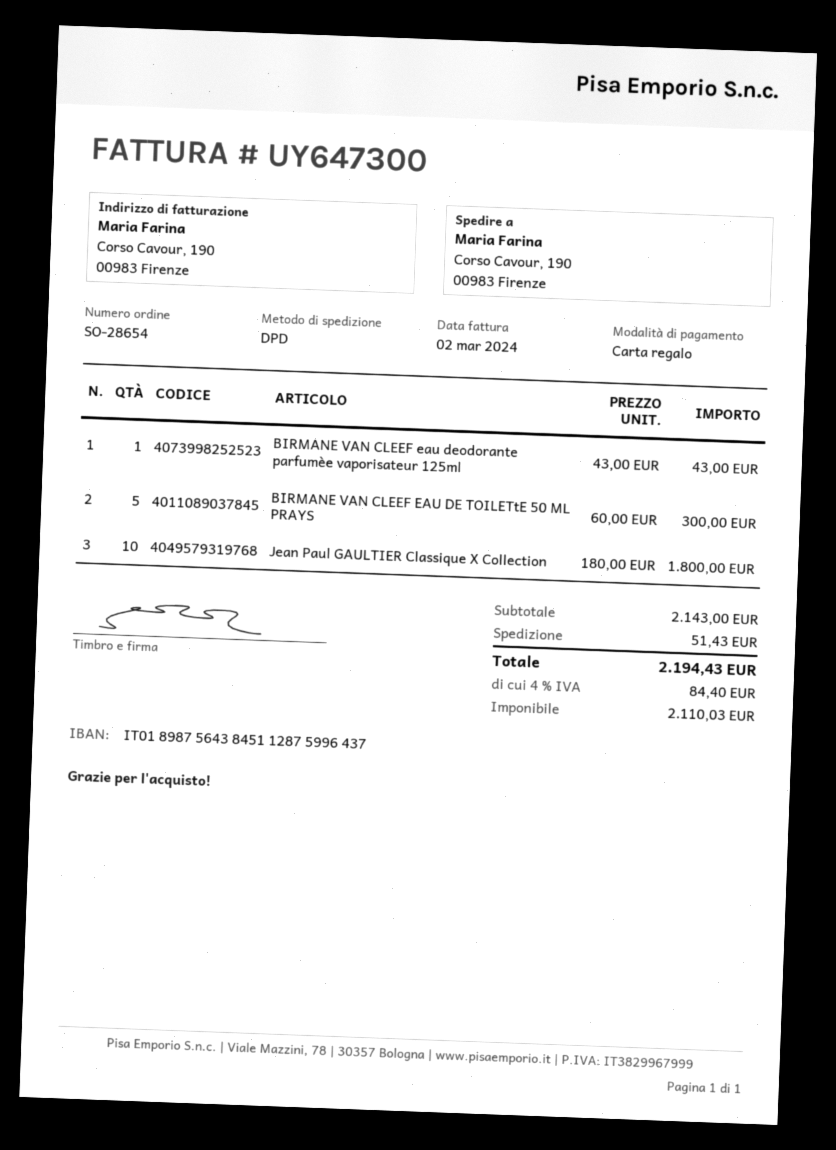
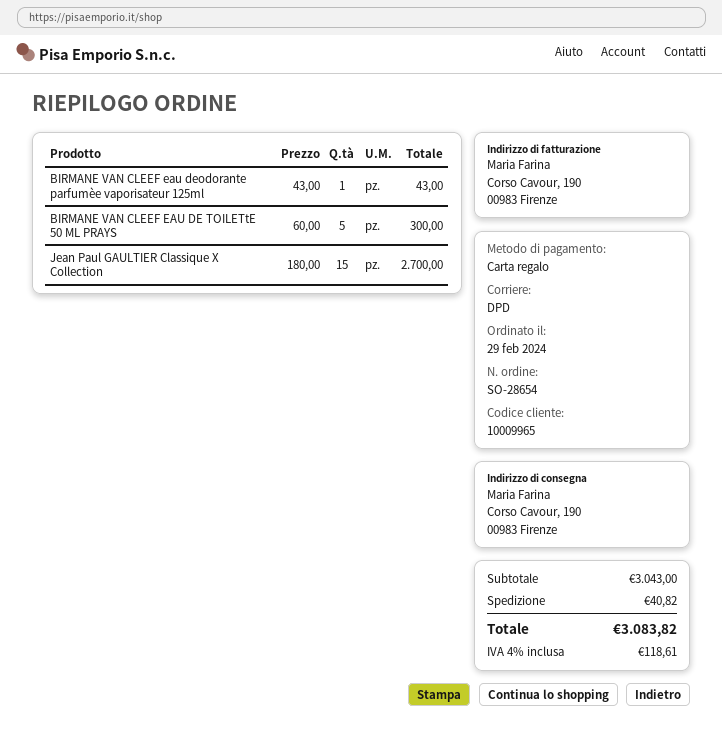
Jean Paul GAULTIER Classique X Collection: 10 x 180.00 = 1800.00 -> 15 x 180.00 = 2700.00
subtotal: 2143.00 -> 3043.00
shipping: 51.43 -> 40.82
tax: 4% = 84.40 -> 4% = 118.61
total: 2194.43 -> 3083.82

